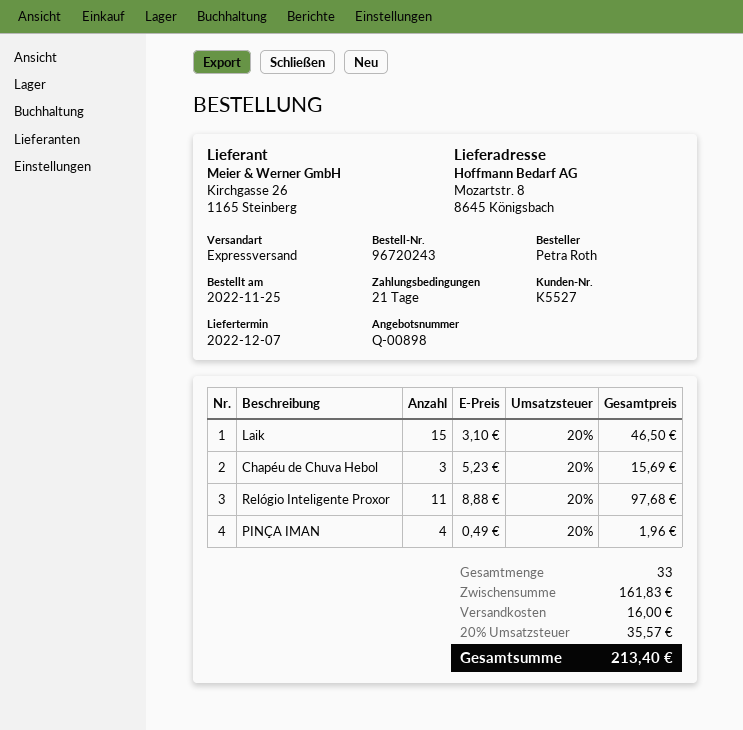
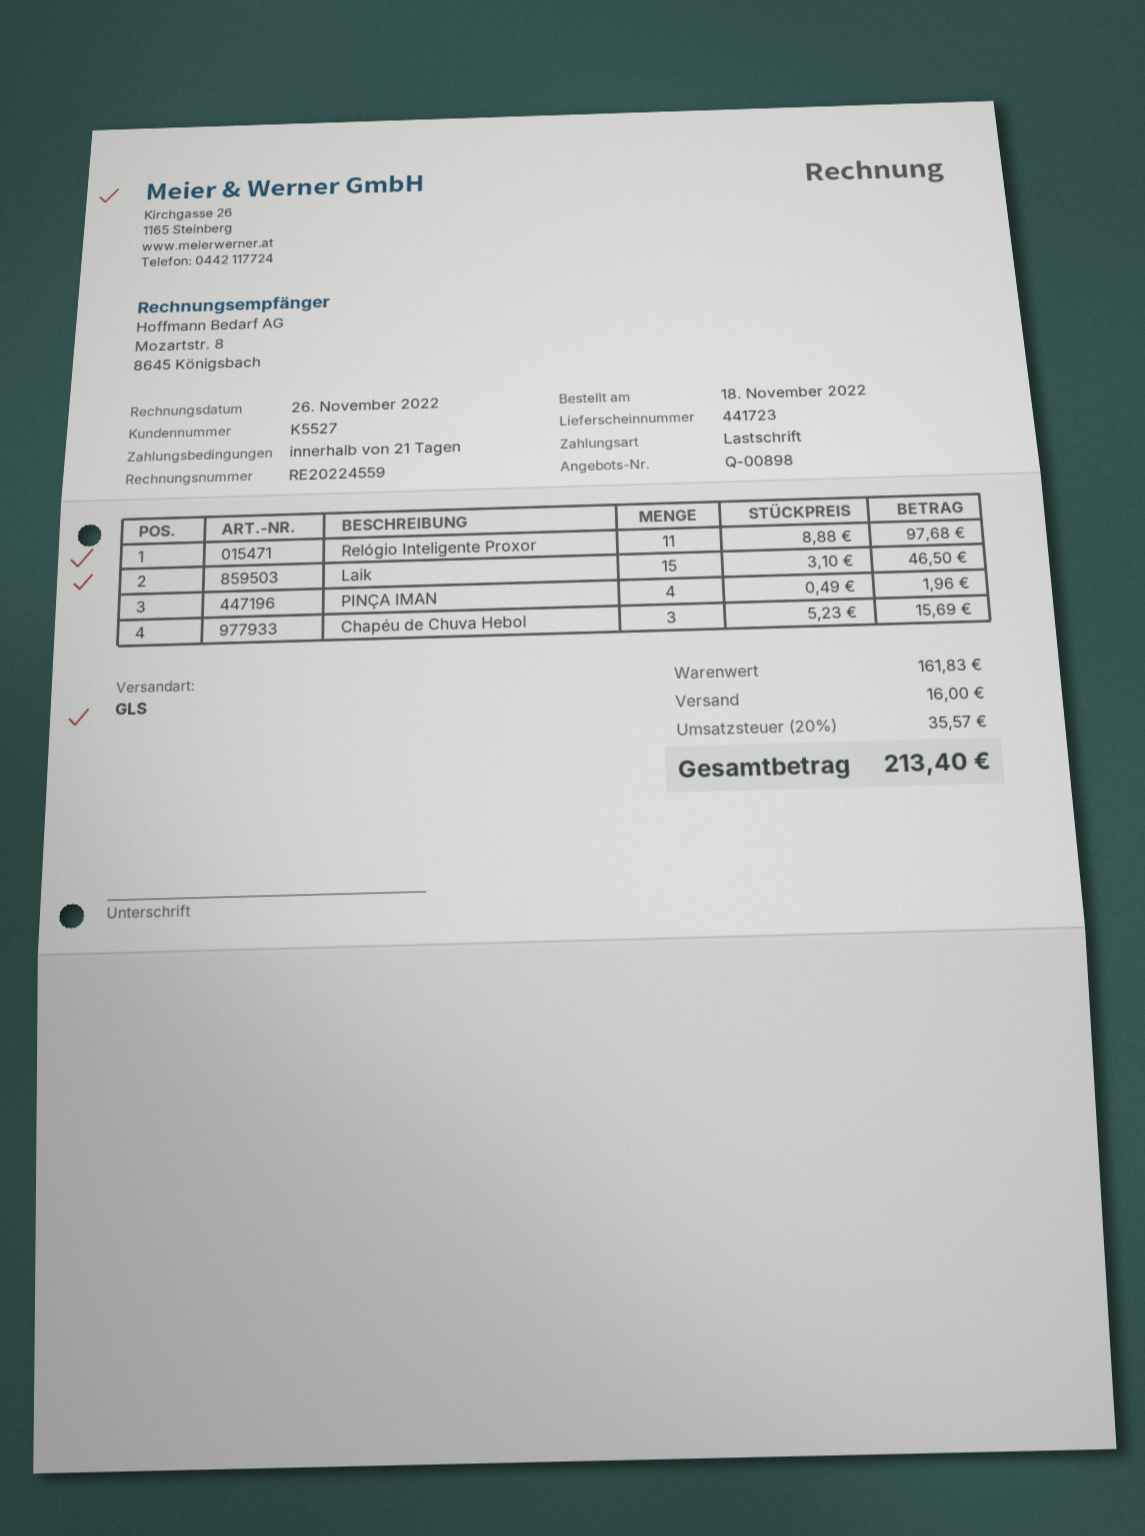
order date: 2022-11-25 -> 2022-11-18
shipping method: express -> GLS

